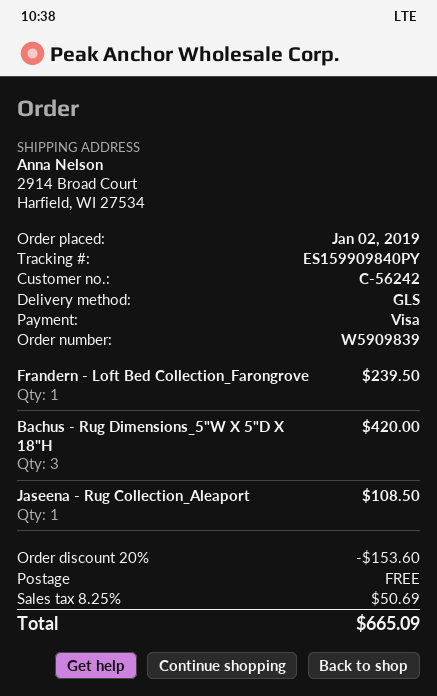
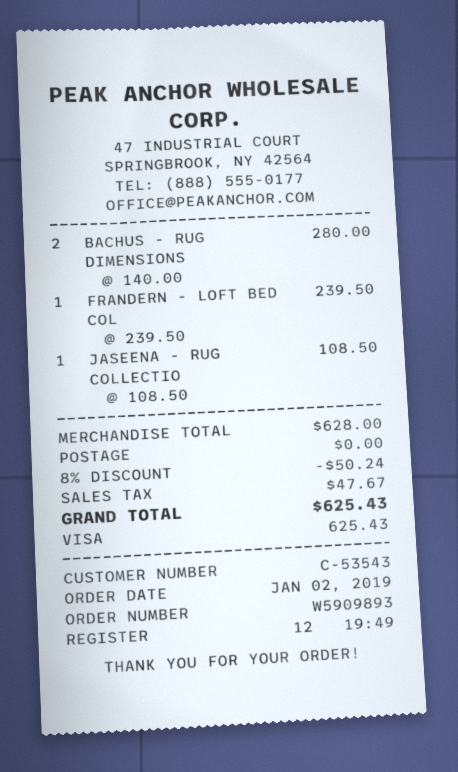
order number: W5909839 -> W5909893
customer number: C-56242 -> C-53543
Bachus - Rug Dimensions_5"W X 5"D X 18"H: 3 for 420.00 -> 2 for 280.00
discount: 20% = 153.60 -> 8% = 50.24
tax: 50.69 -> 47.67
total: 665.09 -> 625.43

